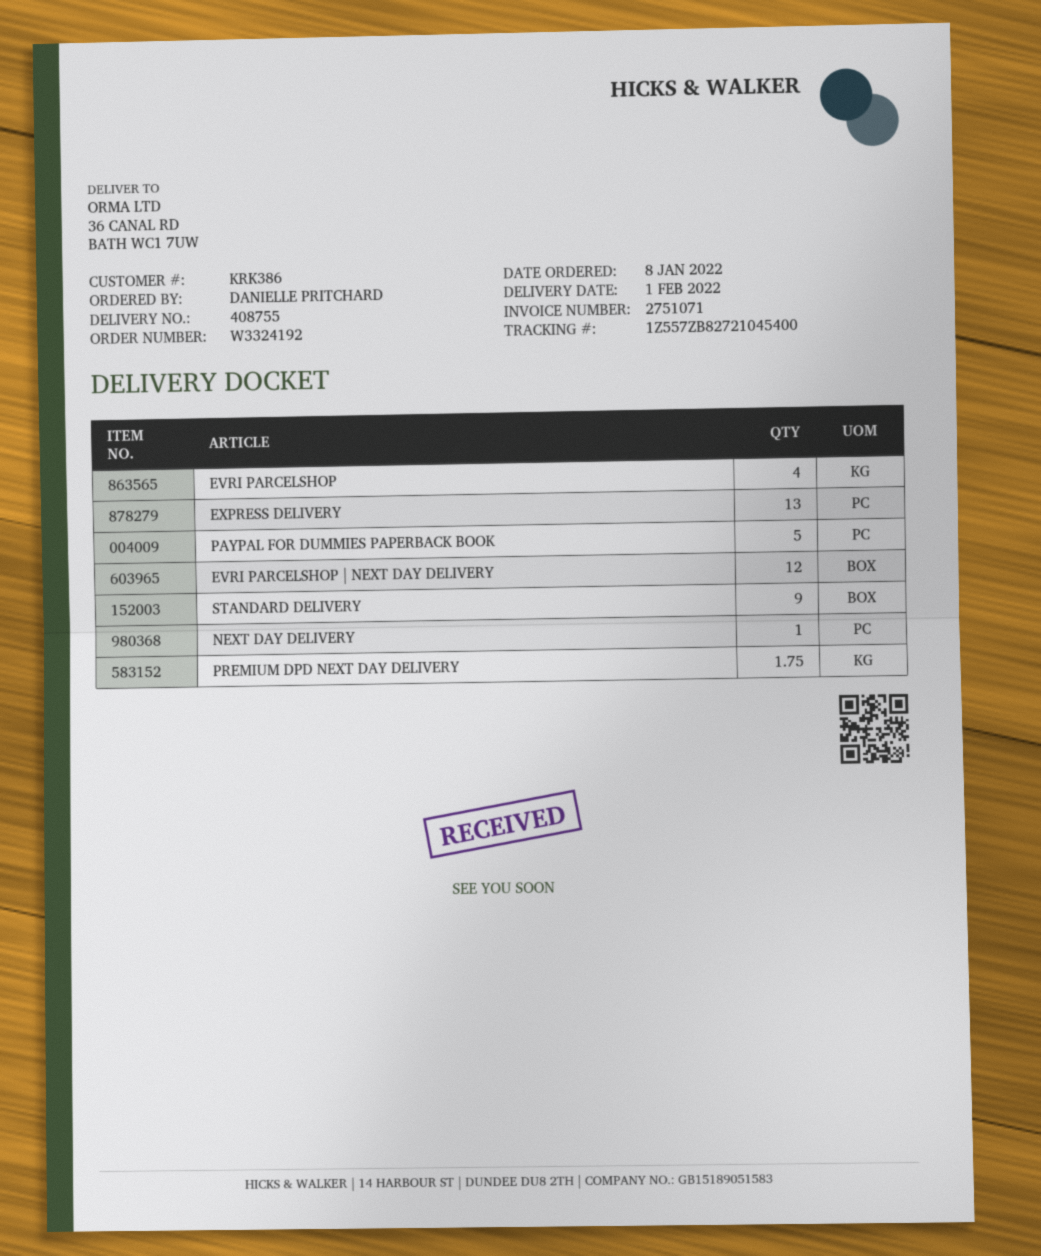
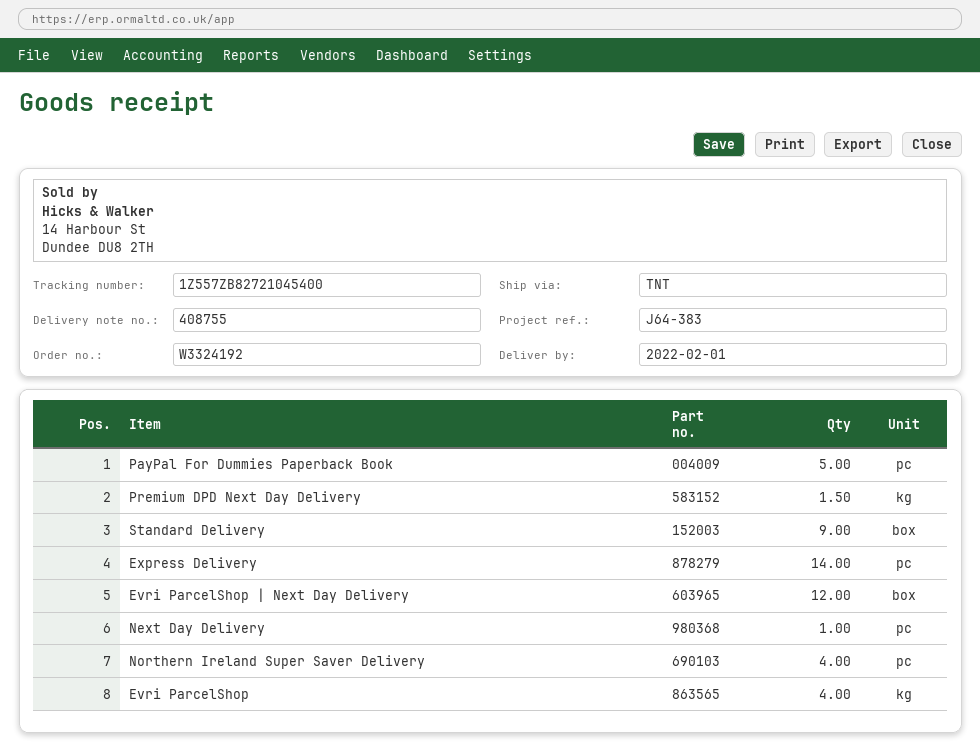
EXPRESS DELIVERY: 13 -> 14
PREMIUM DPD NEXT DAY DELIVERY: 1.75 -> 1.5
Northern Ireland Super Saver Delivery: none -> 4

